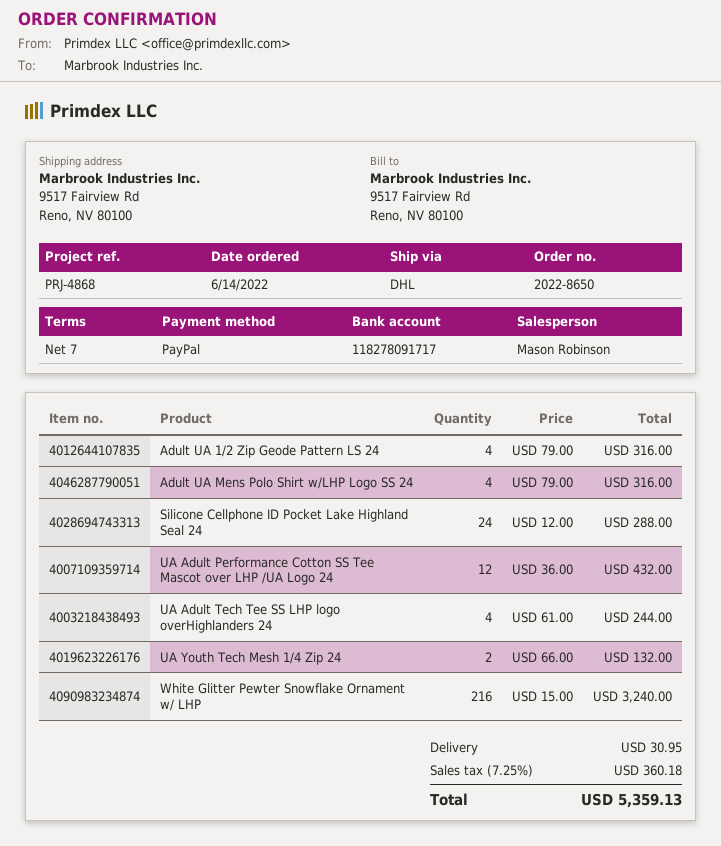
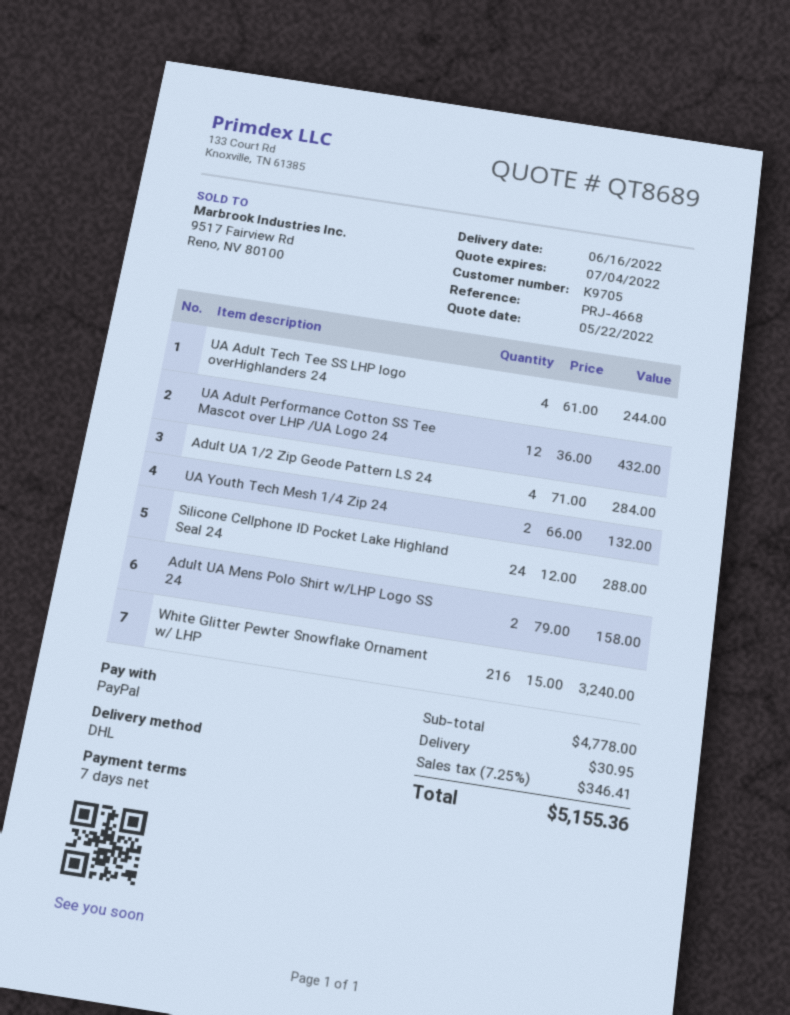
reference: PRJ-4868 -> PRJ-4668
Adult UA 1/2 Zip Geode Pattern LS 24: 4 x 79.00 = 316.00 -> 4 x 71.00 = 284.00
Adult UA Mens Polo Shirt w/LHP Logo SS 24: 4 x 79.00 = 316.00 -> 2 x 79.00 = 158.00
tax: 7.25% = 360.18 -> 7.25% = 346.41
total: 5359.13 -> 5155.36

